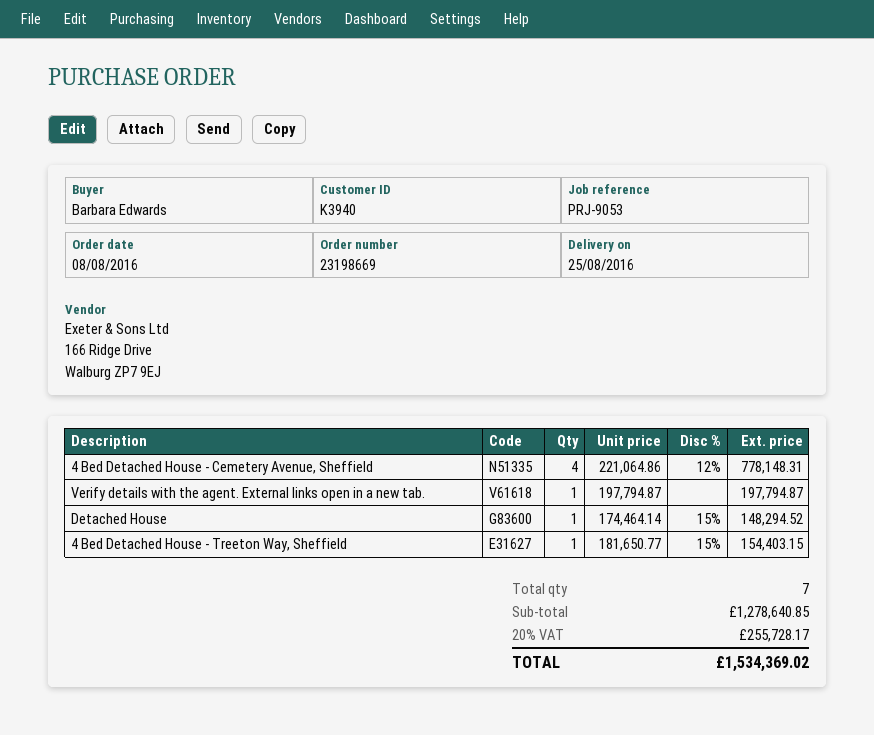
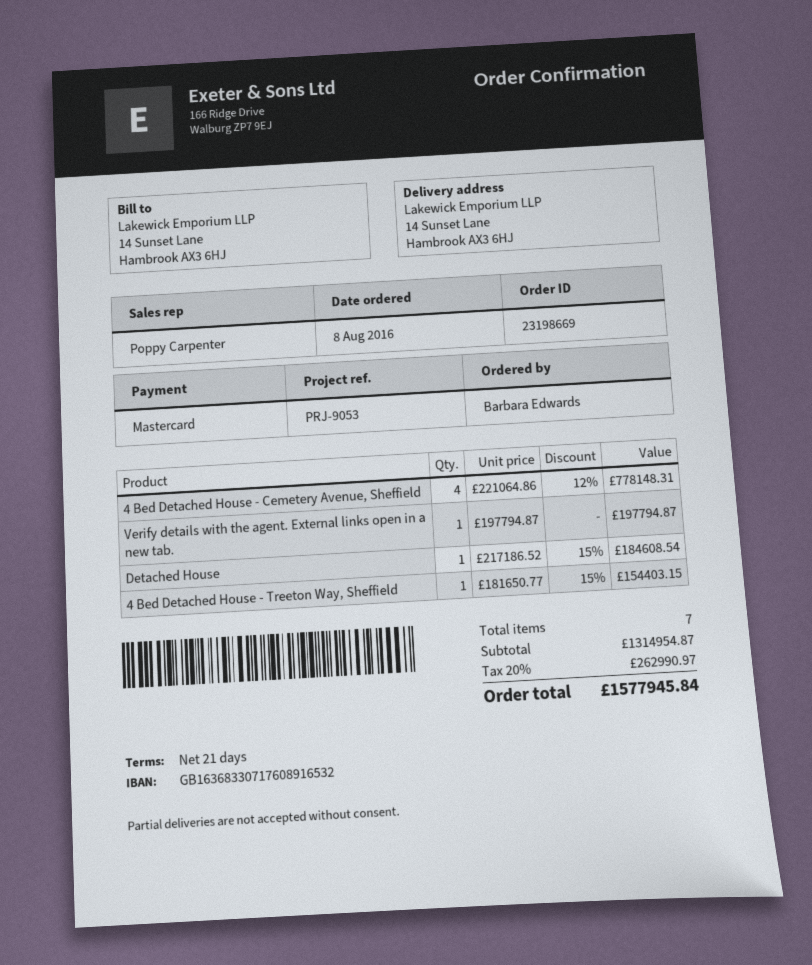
Detached House: 1 x 174464.14 - 15% = 148294.52 -> 1 x 217186.52 - 15% = 184608.54
subtotal: 1278640.85 -> 1314954.87
tax: 20% = 255728.17 -> 20% = 262990.97
total: 1534369.02 -> 1577945.84

